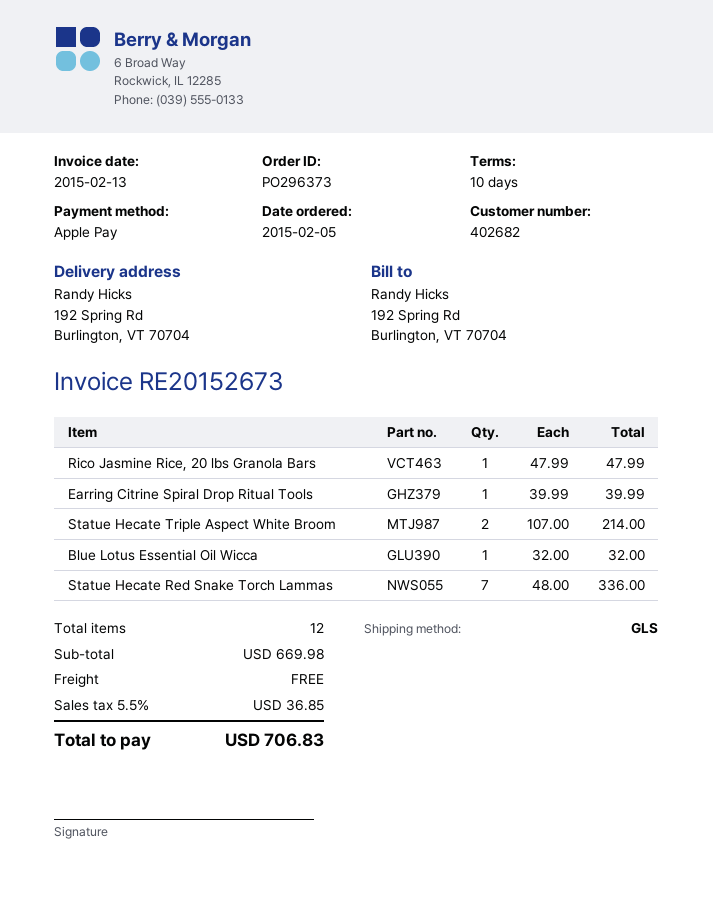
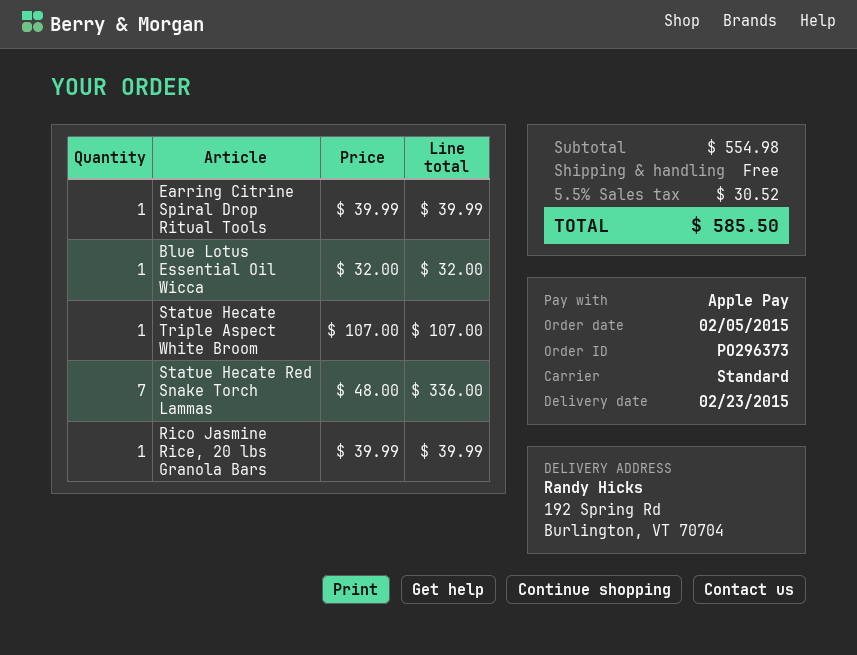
shipping method: GLS -> standard
Rico Jasmine Rice, 20 lbs Granola Bars: 1 x 47.99 = 47.99 -> 1 x 39.99 = 39.99
Statue Hecate Triple Aspect White Broom: 2 x 107.00 = 214.00 -> 1 x 107.00 = 107.00
subtotal: 669.98 -> 554.98
tax: 5.5% = 36.85 -> 5.5% = 30.52
total: 706.83 -> 585.50

